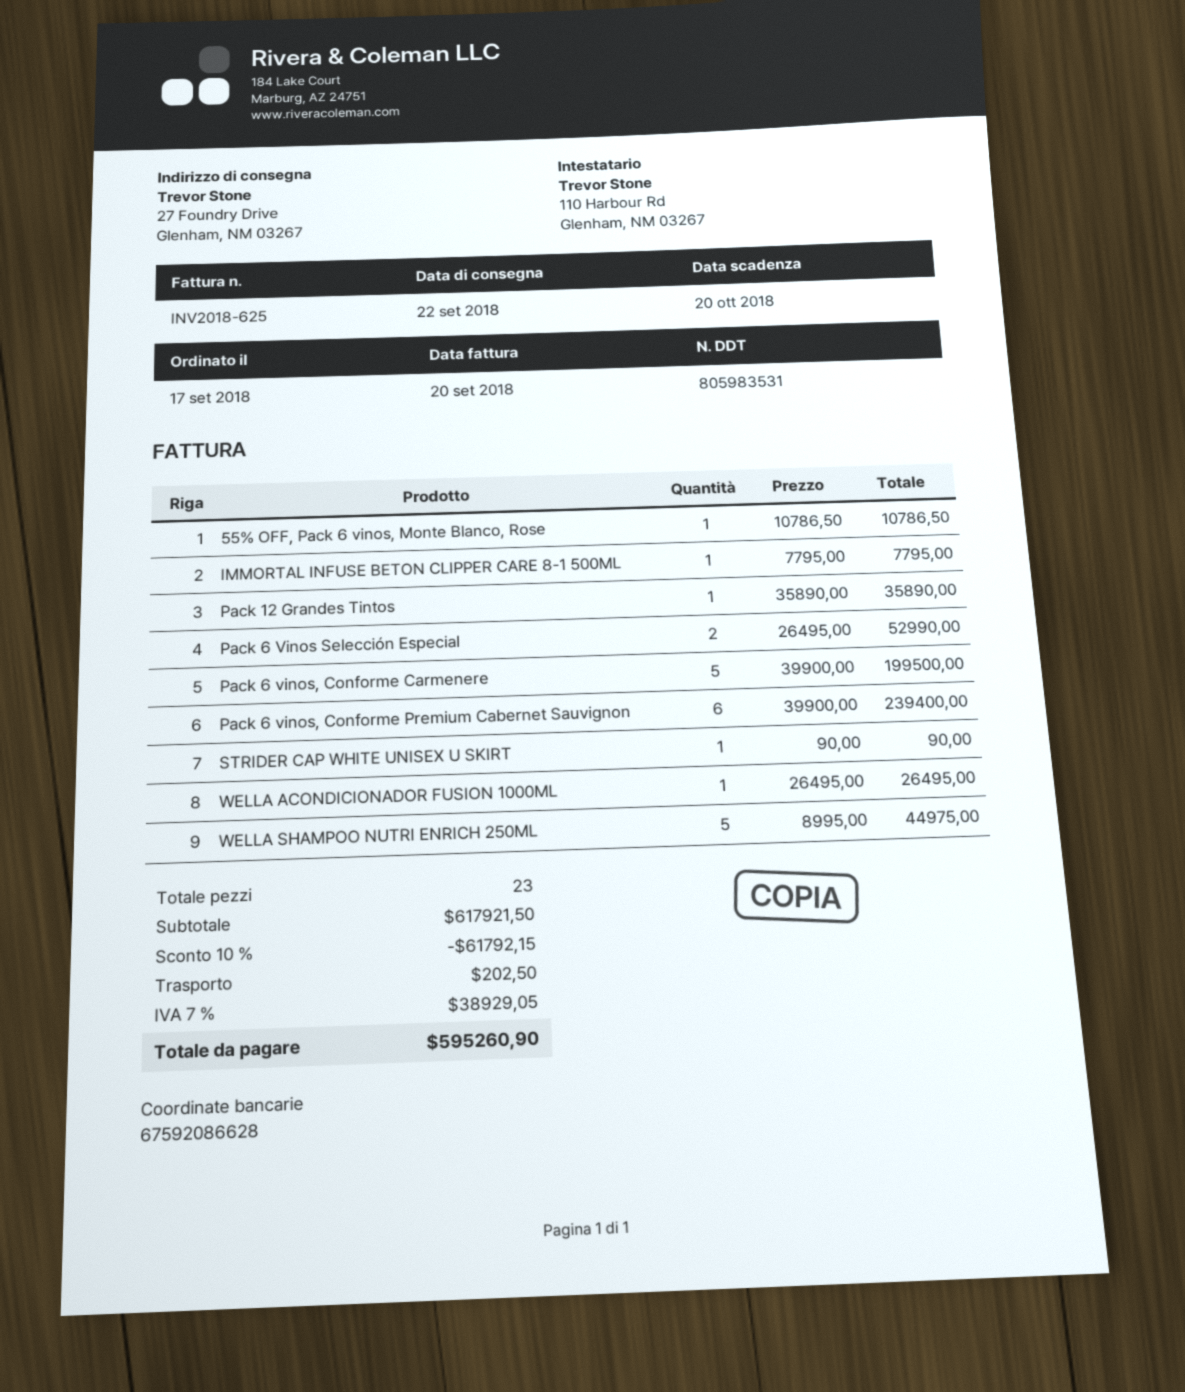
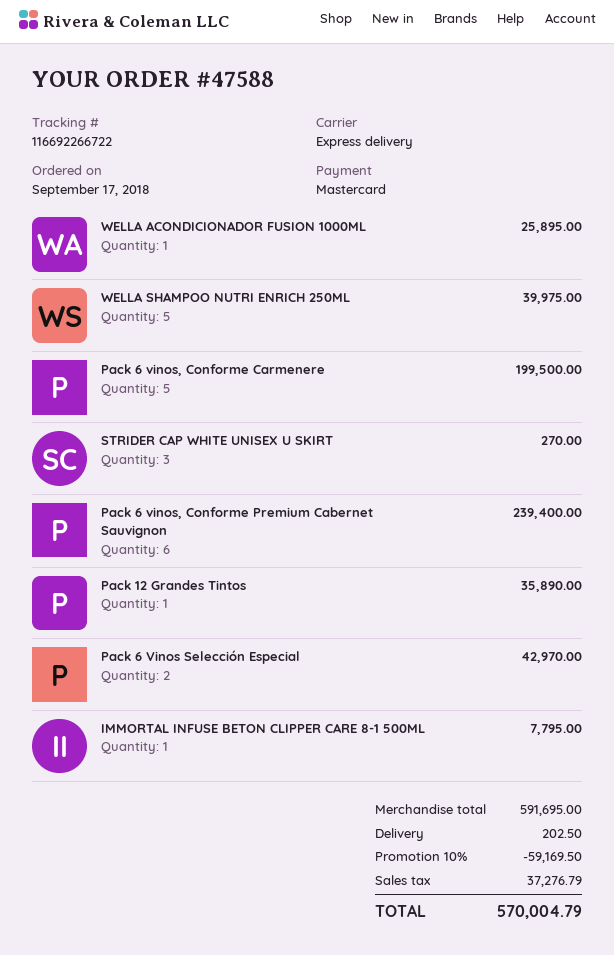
55% OFF, Pack 6 vinos, Monte Blanco, Rose: 1 for 10786.50 -> none
Pack 6 Vinos Selección Especial: 2 for 52990.00 -> 2 for 42970.00
STRIDER CAP WHITE UNISEX U SKIRT: 1 for 90.00 -> 3 for 270.00
WELLA ACONDICIONADOR FUSION 1000ML: 1 for 26495.00 -> 1 for 25895.00
WELLA SHAMPOO NUTRI ENRICH 250ML: 5 for 44975.00 -> 5 for 39975.00
subtotal: 617921.50 -> 591695.00
discount: 10% = 61792.15 -> 10% = 59169.50
tax: 38929.05 -> 37276.79
total: 595260.90 -> 570004.79

